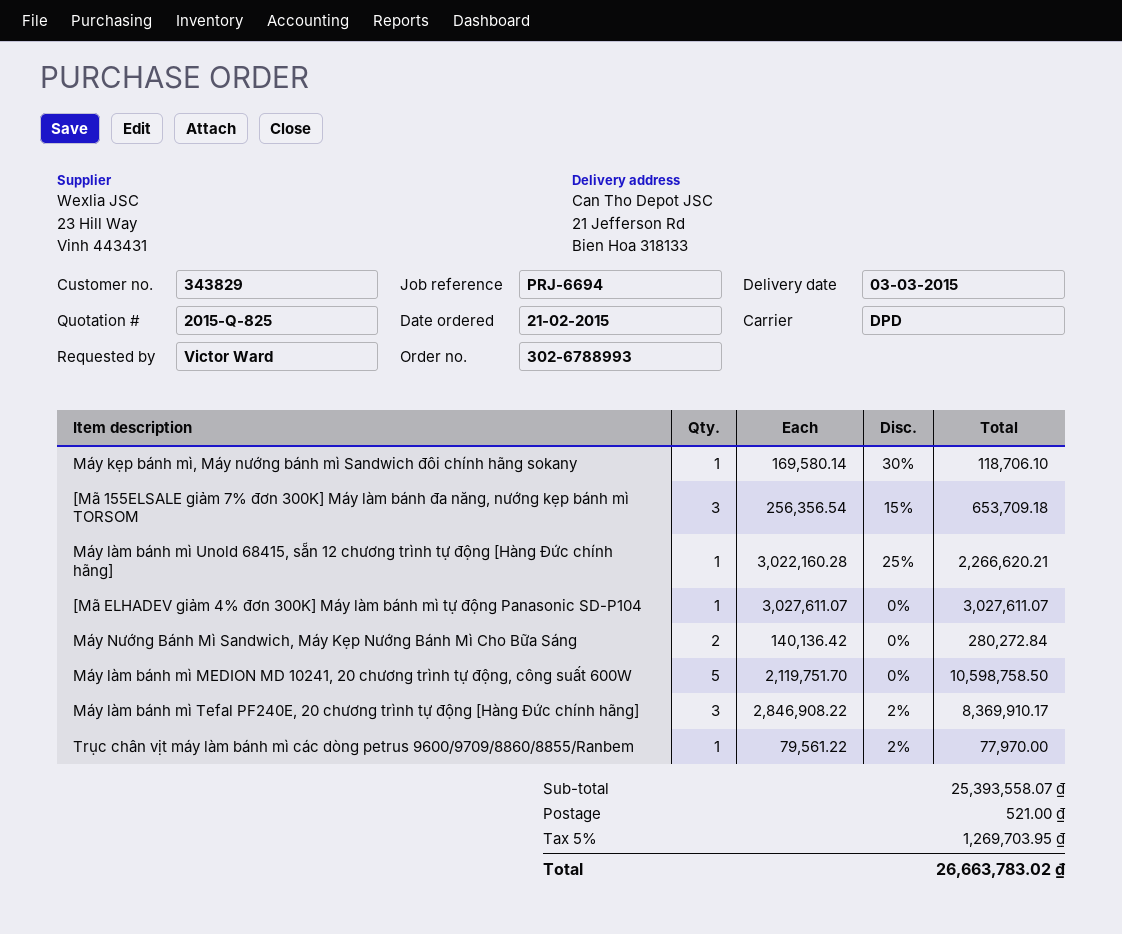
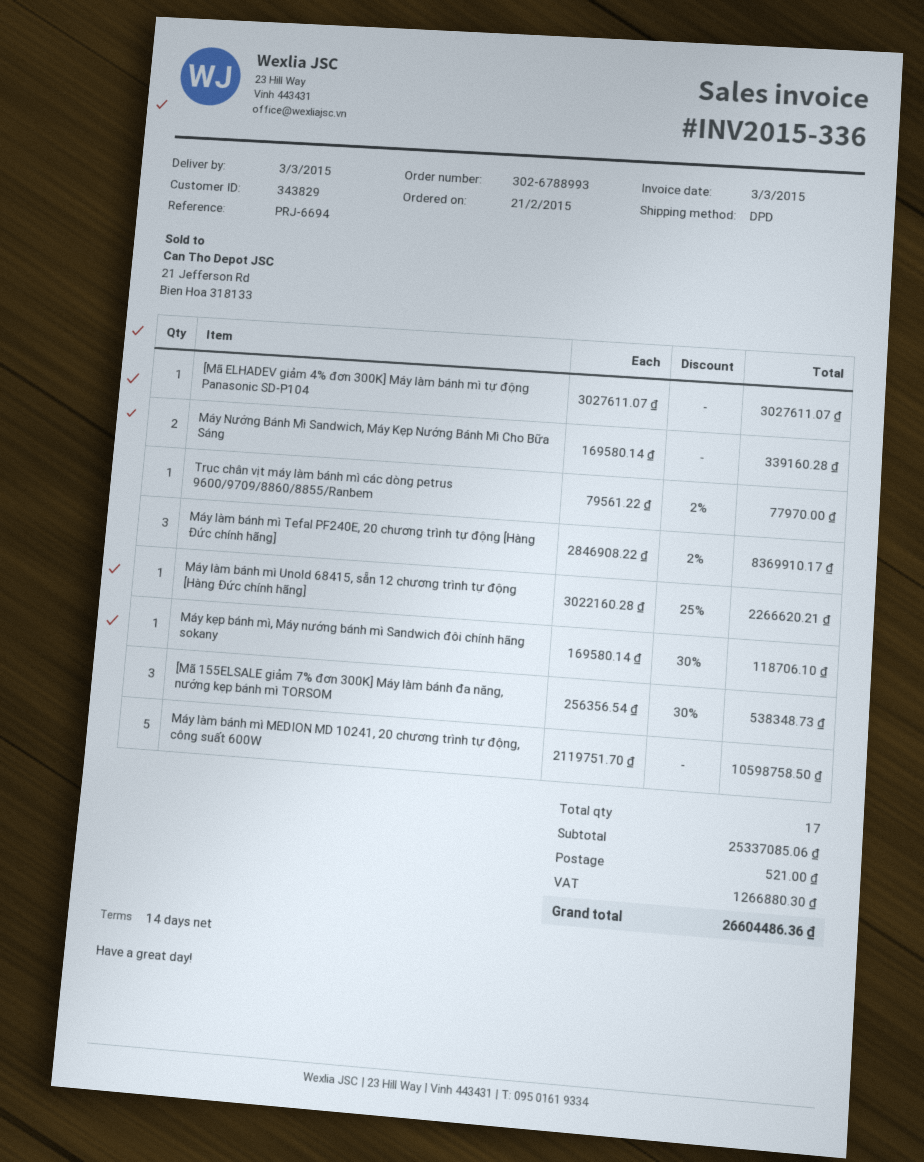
[Mã 155ELSALE giảm 7% đơn 300K] Máy làm bánh đa năng, nướng kẹp bánh mì TORSOM: 3 x 256356.54 - 15% = 653709.18 -> 3 x 256356.54 - 30% = 538348.73
Máy Nướng Bánh Mì Sandwich, Máy Kẹp Nướng Bánh Mì Cho Bữa Sáng: 2 x 140136.42 = 280272.84 -> 2 x 169580.14 = 339160.28
subtotal: 25393558.07 -> 25337085.06
tax: 1269703.95 -> 1266880.30
total: 26663783.02 -> 26604486.36

